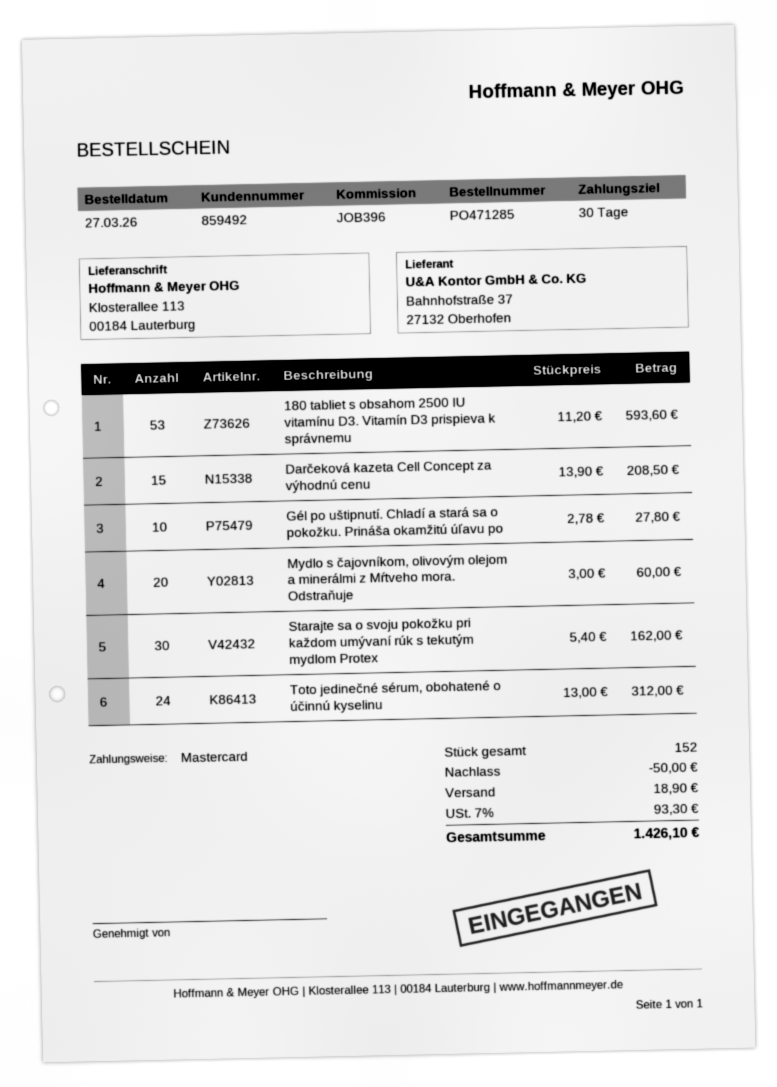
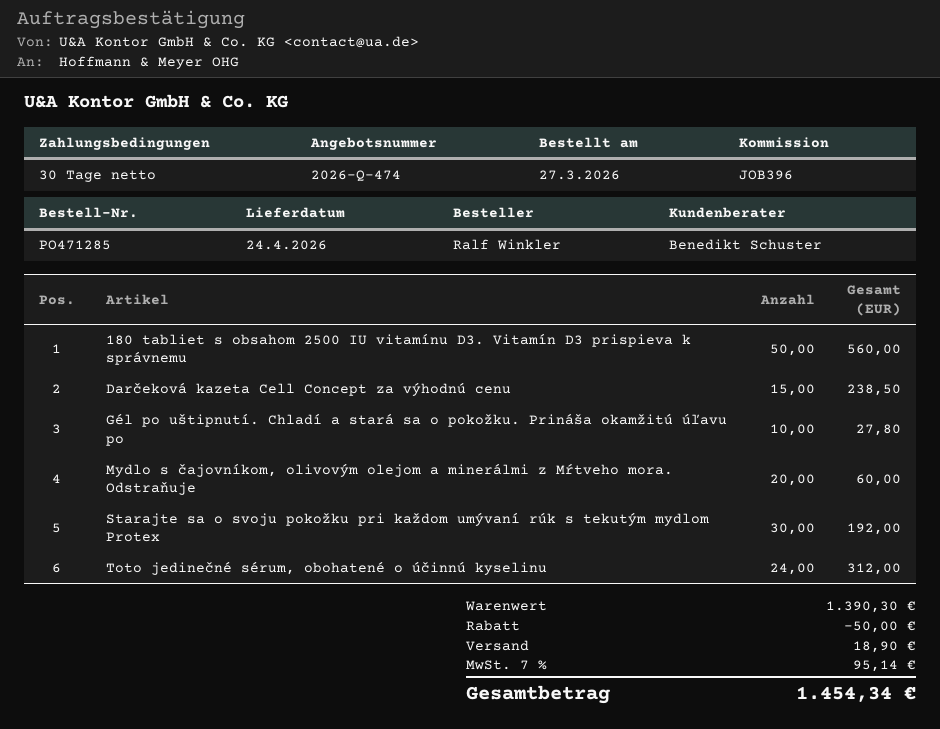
180 tabliet s obsahom 2500 IU vitamínu D3. Vitamín D3 prispieva k správnemu: 53 for 593.60 -> 50 for 560.00
Darčeková kazeta Cell Concept za výhodnú cenu: 15 for 208.50 -> 15 for 238.50
Starajte sa o svoju pokožku pri každom umývaní rúk s tekutým mydlom Protex: 30 for 162.00 -> 30 for 192.00
tax: 7% = 93.30 -> 7% = 95.14
total: 1426.10 -> 1454.34

